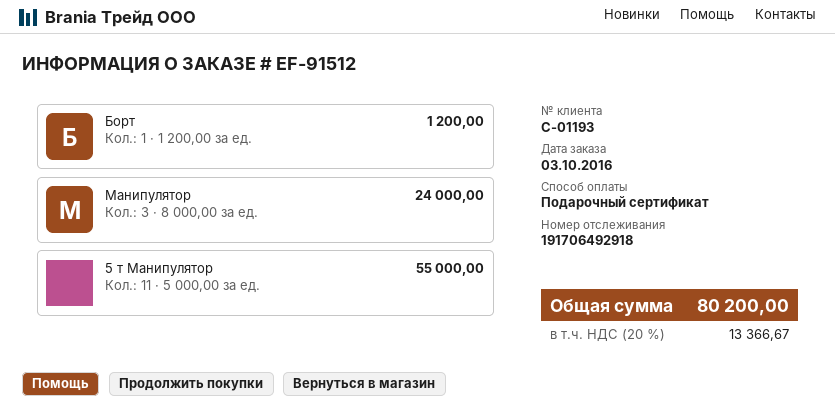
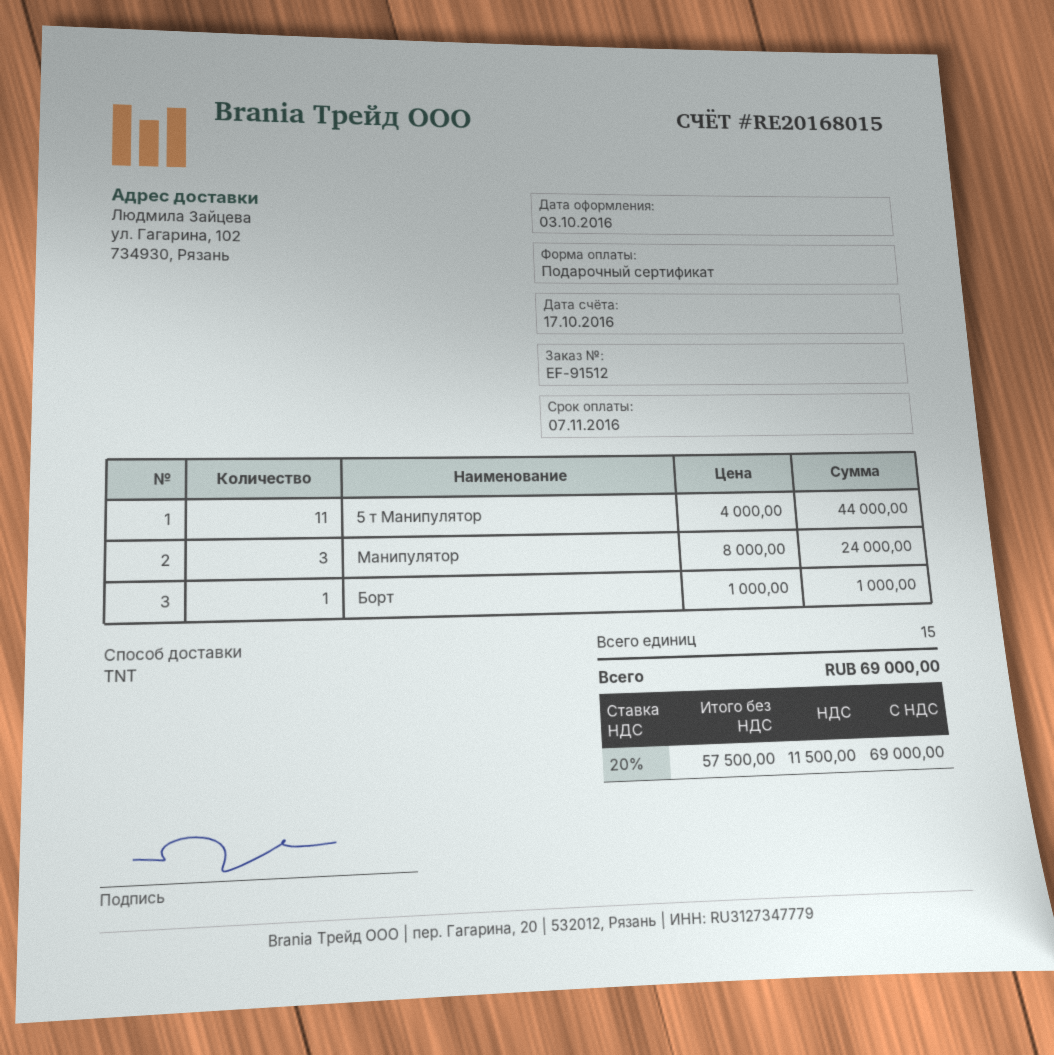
Борт: 1 x 1200.00 = 1200.00 -> 1 x 1000.00 = 1000.00
5 т Манипулятор: 11 x 5000.00 = 55000.00 -> 11 x 4000.00 = 44000.00
tax: 20% = 13366.67 -> 20% = 11500.00
total: 80200.00 -> 69000.00

